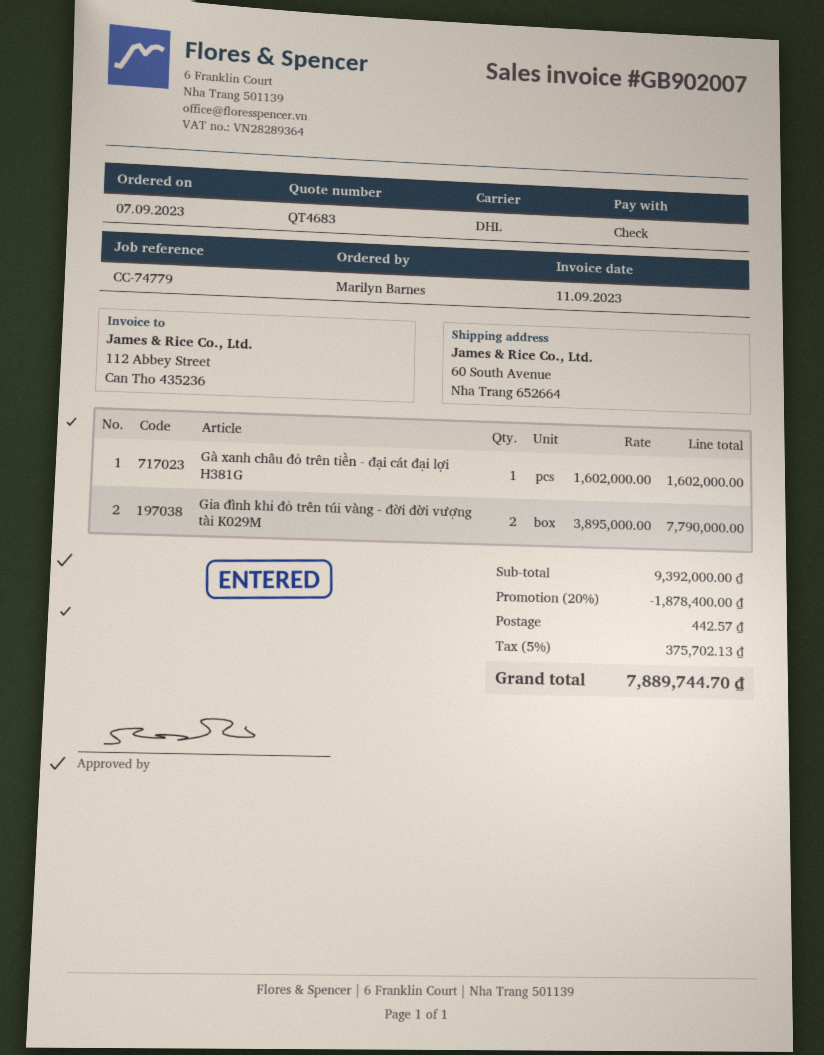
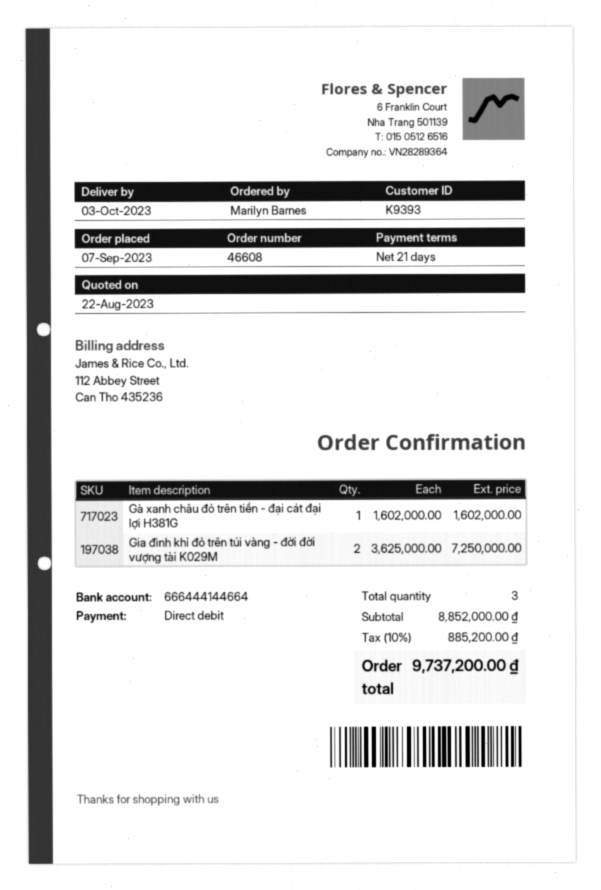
payment method: cheque -> direct debit
Gia đình khỉ đỏ trên túi vàng - đời đời vượng tài K029M: 2 x 3895000.00 = 7790000.00 -> 2 x 3625000.00 = 7250000.00
subtotal: 9392000.00 -> 8852000.00
discount: 20% = 1878400.00 -> none
shipping: 442.57 -> none
tax: 5% = 375702.13 -> 10% = 885200.00
total: 7889744.70 -> 9737200.00

